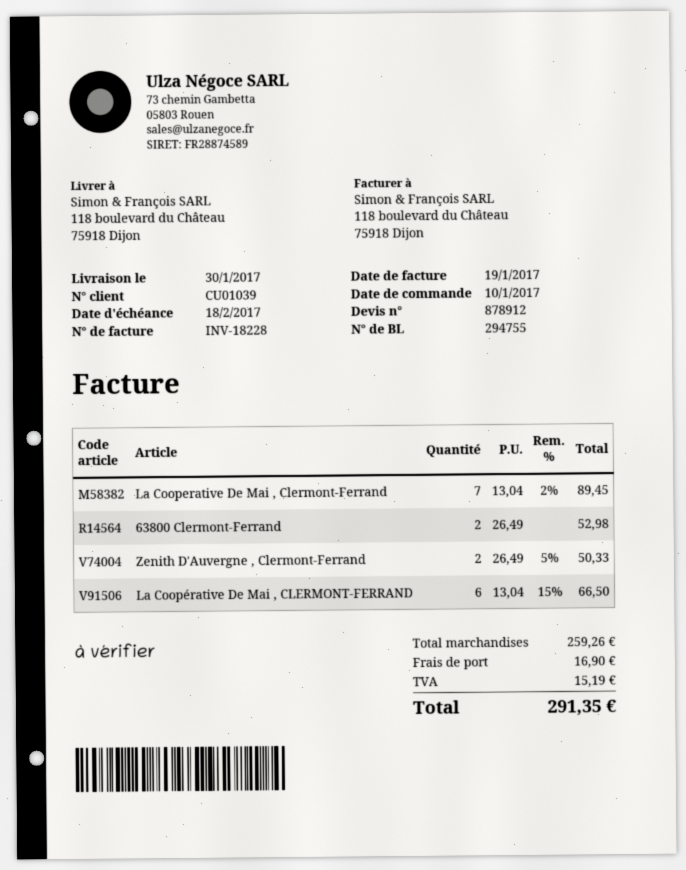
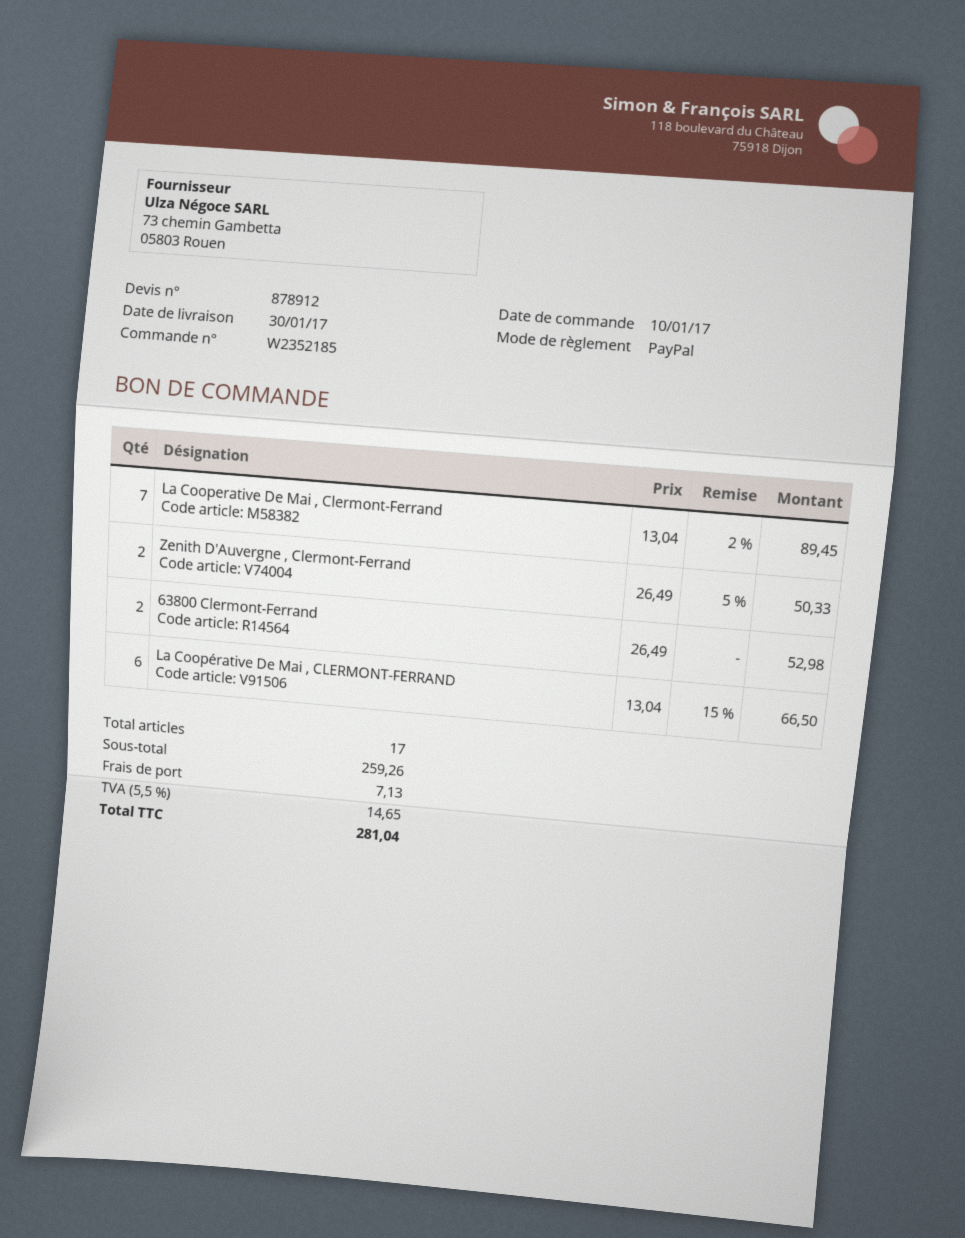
shipping: 16.90 -> 7.13
tax: 15.19 -> 14.65
total: 291.35 -> 281.04

